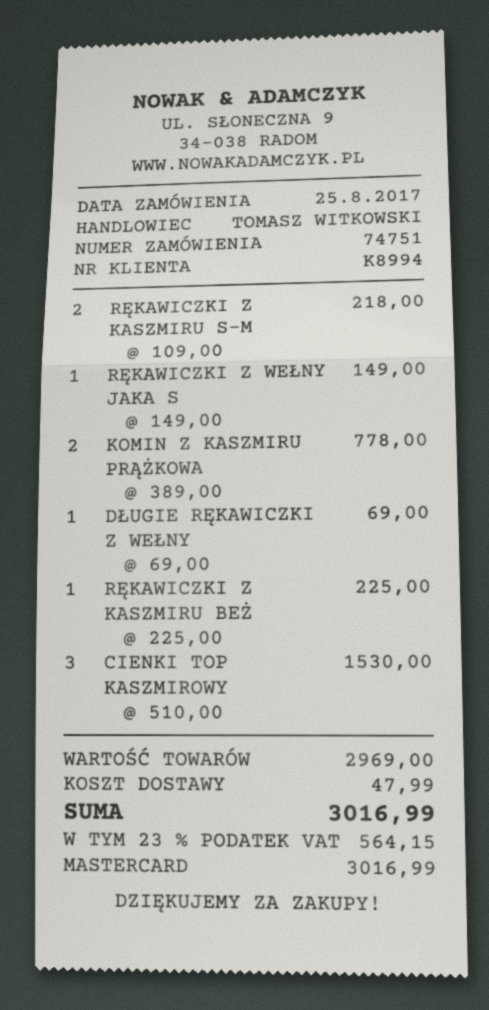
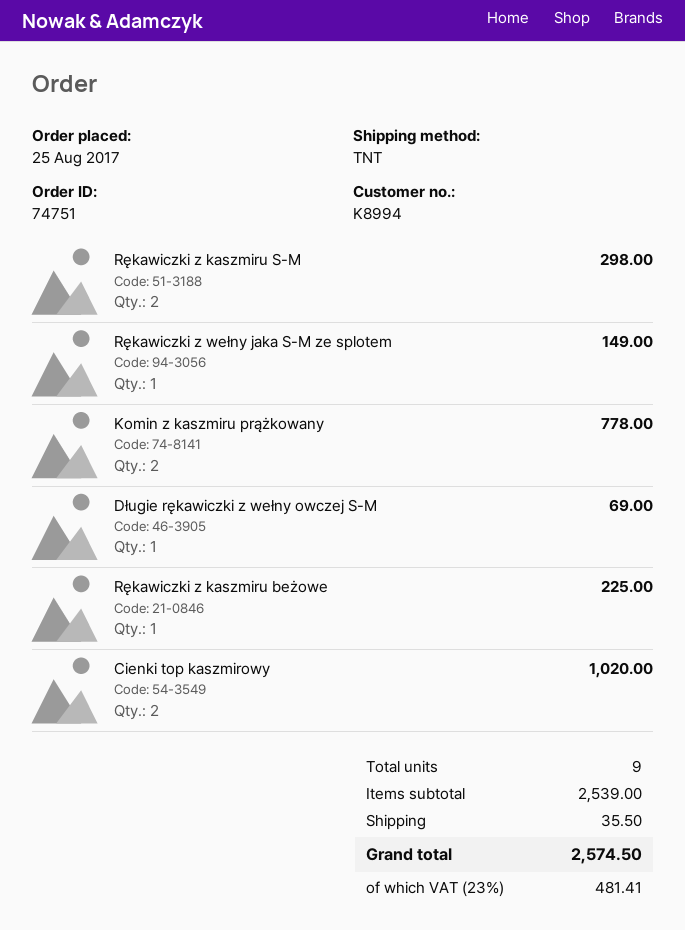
RĘKAWICZKI Z KASZMIRU S-M: 2 for 218.00 -> 2 for 298.00
CIENKI TOP KASZMIROWY: 3 for 1530.00 -> 2 for 1020.00
subtotal: 2969.00 -> 2539.00
shipping: 47.99 -> 35.50
tax: 23% = 564.15 -> 23% = 481.41
total: 3016.99 -> 2574.50

